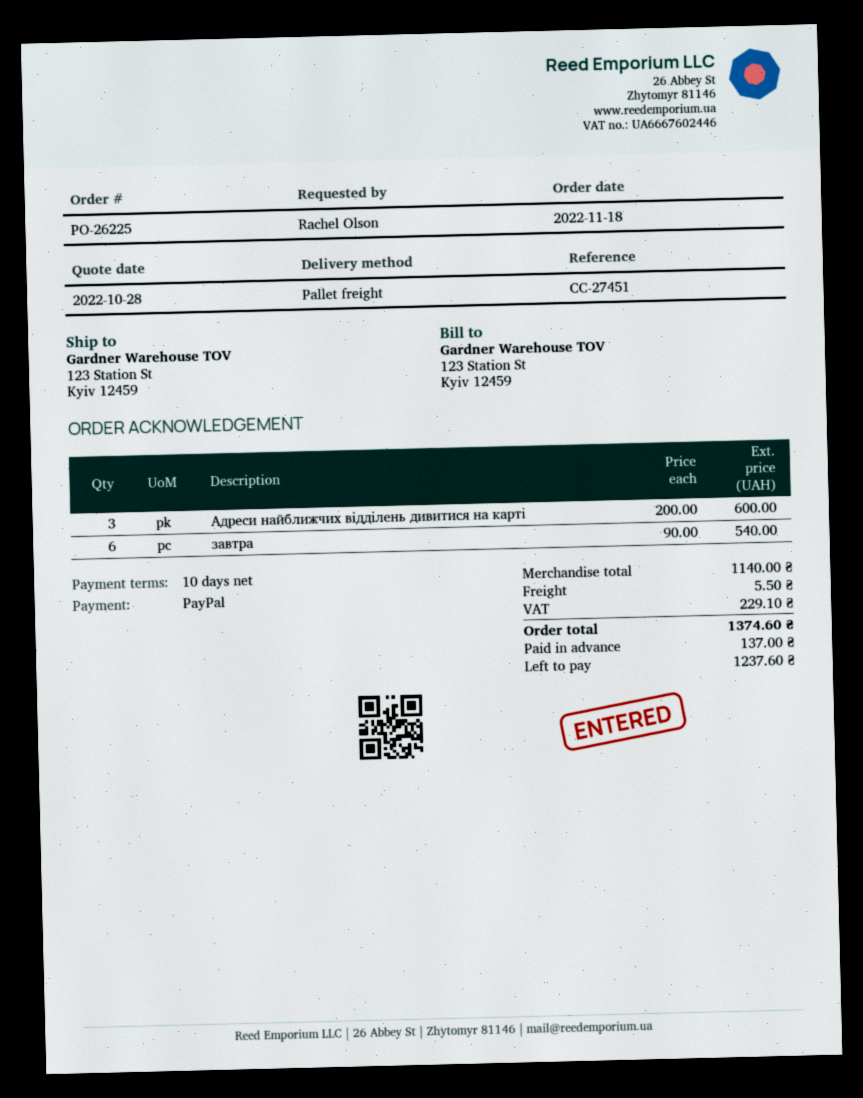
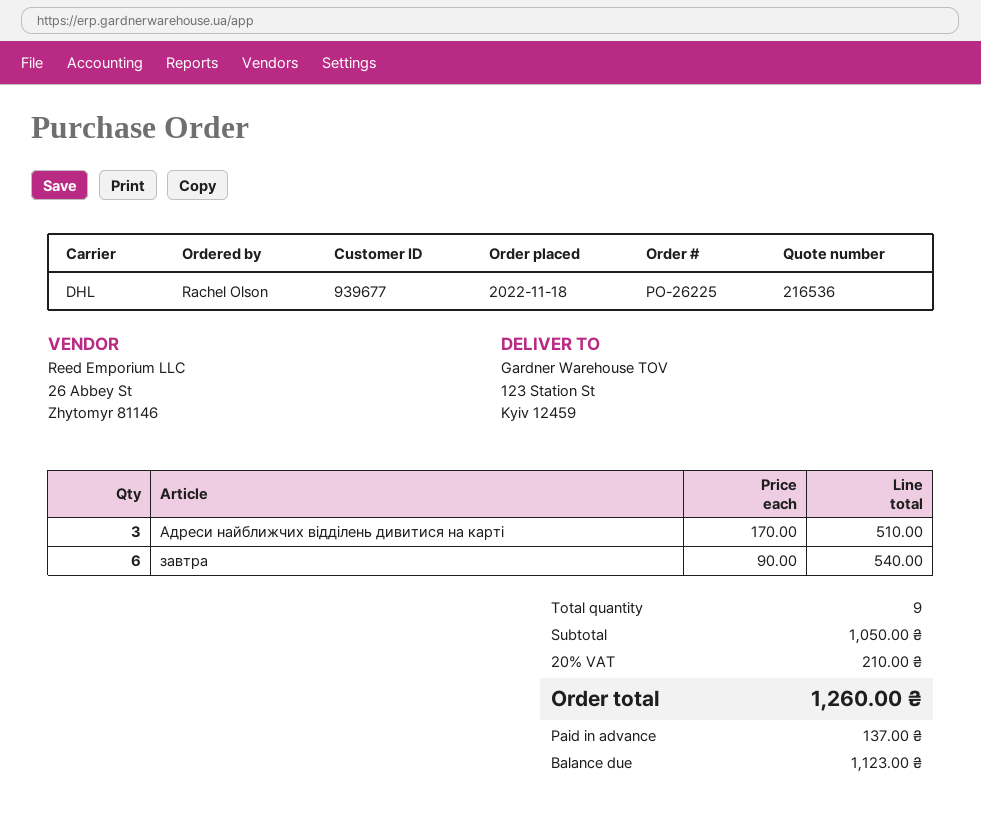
shipping method: pallet freight -> DHL
Адреси найближчих відділень дивитися на карті: 3 x 200.00 = 600.00 -> 3 x 170.00 = 510.00
subtotal: 1140.00 -> 1050.00
shipping: 5.50 -> none
tax: 229.10 -> 210.00
total: 1374.60 -> 1260.00
balance: 1237.60 -> 1123.00

